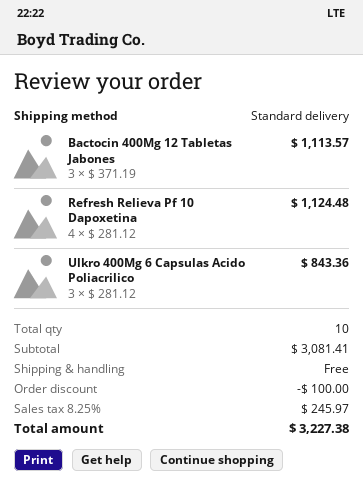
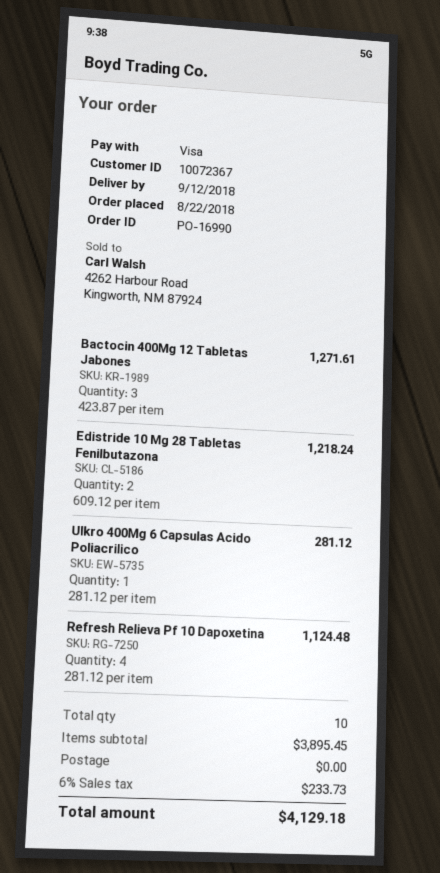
Bactocin 400Mg 12 Tabletas Jabones: 3 x 371.19 = 1113.57 -> 3 x 423.87 = 1271.61
Ulkro 400Mg 6 Capsulas Acido Poliacrilico: 3 x 281.12 = 843.36 -> 1 x 281.12 = 281.12
Edistride 10 Mg 28 Tabletas Fenilbutazona: none -> 2 x 609.12 = 1218.24
subtotal: 3081.41 -> 3895.45
discount: 100.00 -> none
tax: 8.25% = 245.97 -> 6% = 233.73
total: 3227.38 -> 4129.18

